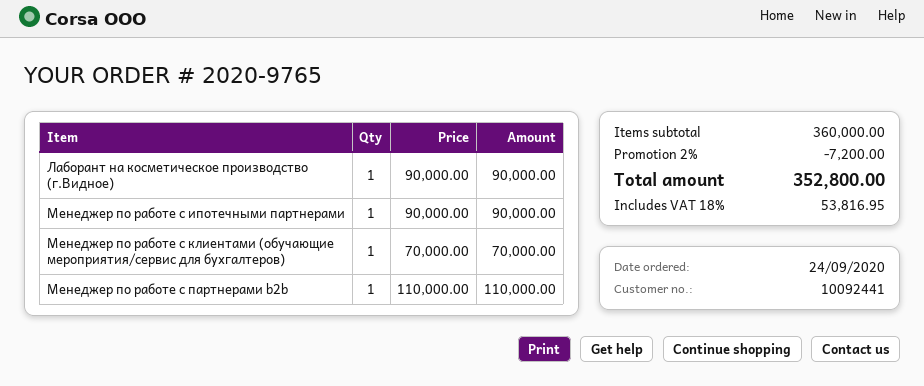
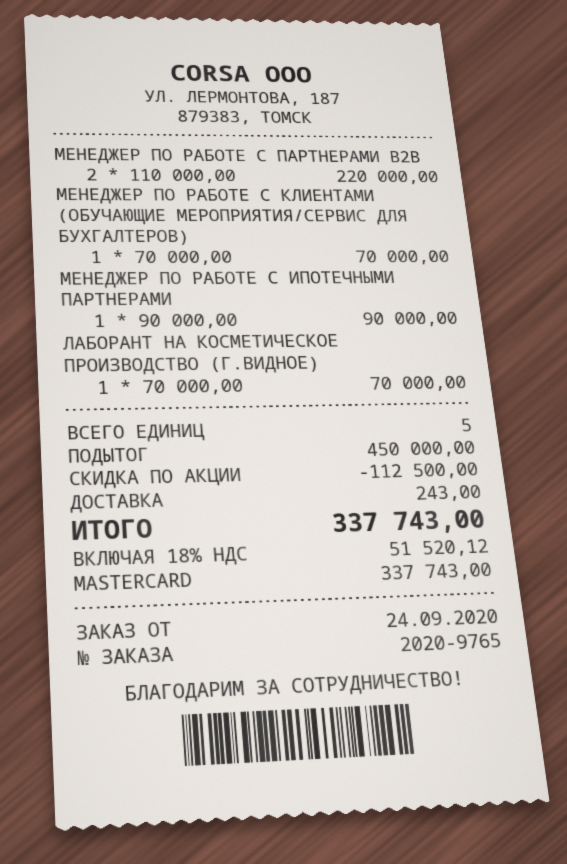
Лаборант на косметическое производство (г.Видное): 1 x 90000.00 = 90000.00 -> 1 x 70000.00 = 70000.00
Менеджер по работе с партнерами b2b: 1 x 110000.00 = 110000.00 -> 2 x 110000.00 = 220000.00
subtotal: 360000.00 -> 450000.00
discount: 7200.00 -> 112500.00
shipping: none -> 243.00
tax: 18% = 53816.95 -> 18% = 51520.12
total: 352800.00 -> 337743.00

